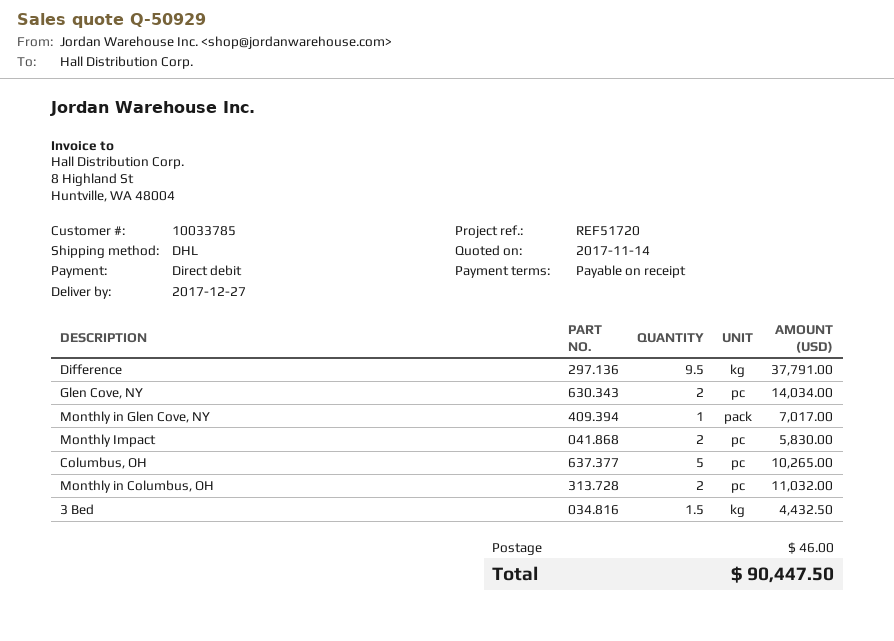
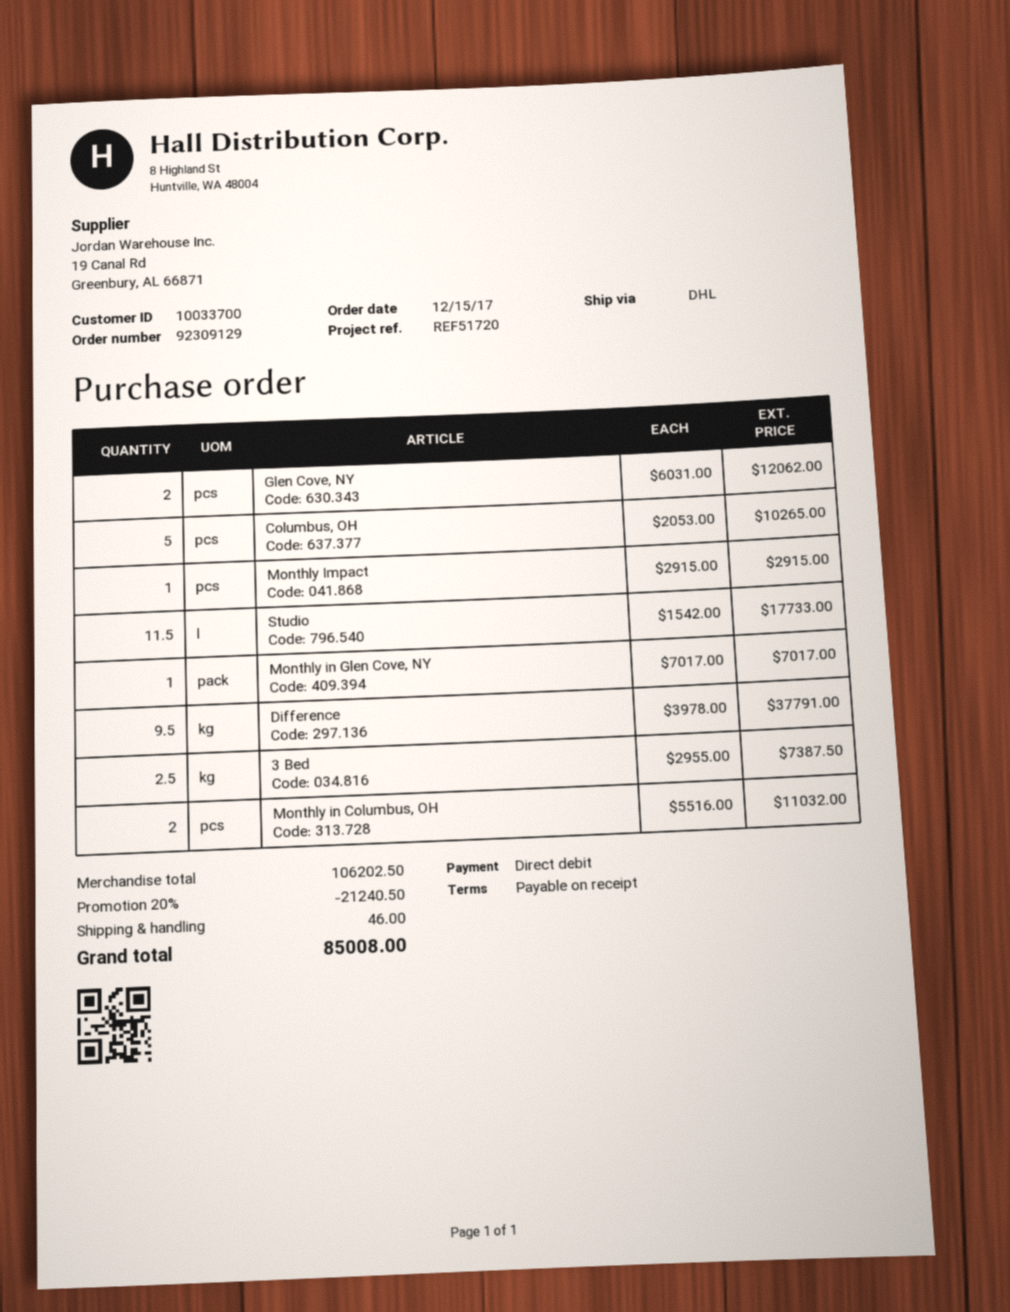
customer number: 10033785 -> 10033700
Glen Cove, NY: 2 for 14034.00 -> 2 for 12062.00
Monthly Impact: 2 for 5830.00 -> 1 for 2915.00
3 Bed: 1.5 for 4432.50 -> 2.5 for 7387.50
Studio: none -> 11.5 for 17733.00
discount: none -> 20% = 21240.50
total: 90447.50 -> 85008.00

